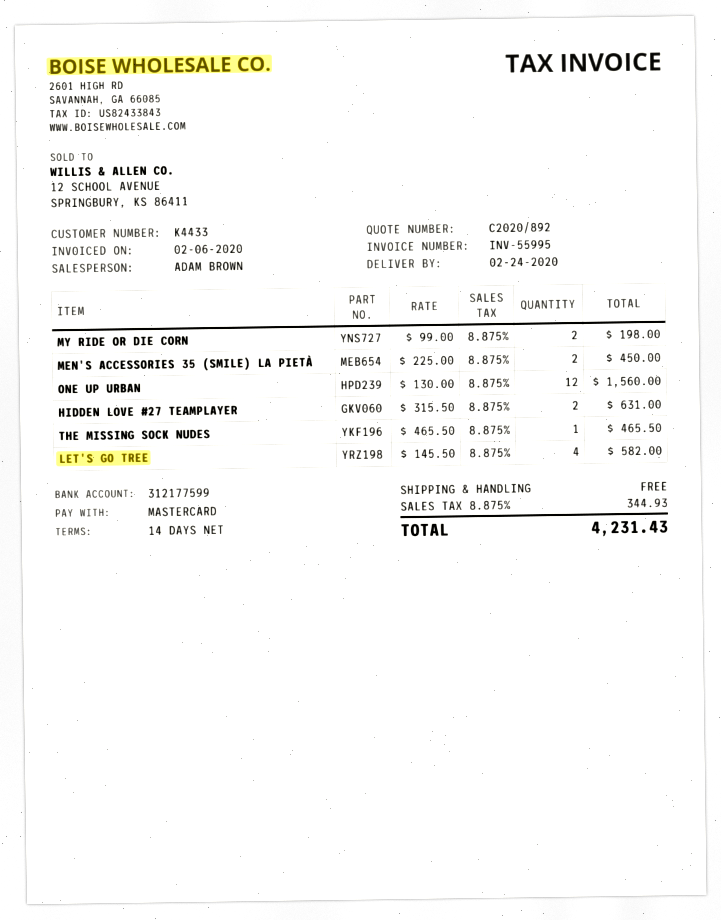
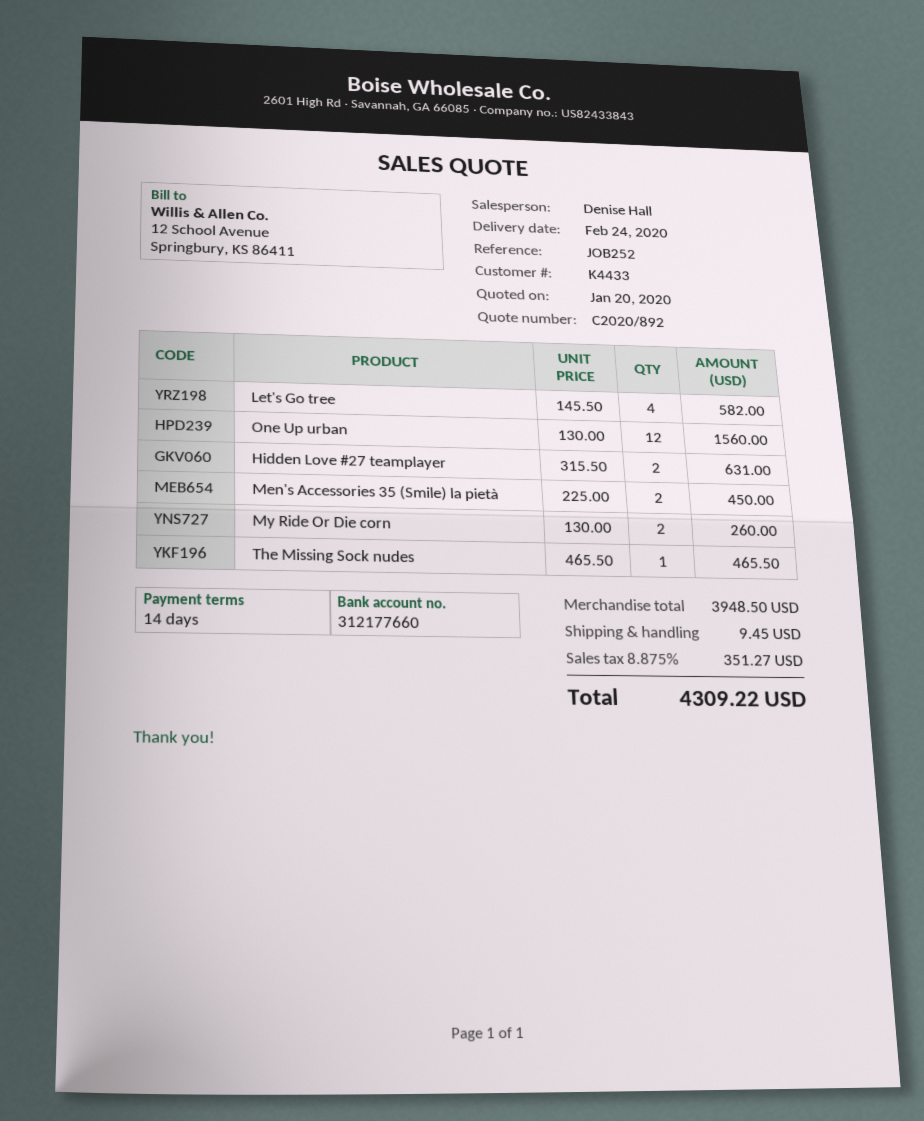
sales rep: ADAM BROWN -> Denise Hall
bank account: 312177599 -> 312177660
MY RIDE OR DIE CORN: 2 x 99.00 = 198.00 -> 2 x 130.00 = 260.00
shipping: 0.00 -> 9.45
tax: 8.875% = 344.93 -> 8.875% = 351.27
total: 4231.43 -> 4309.22

